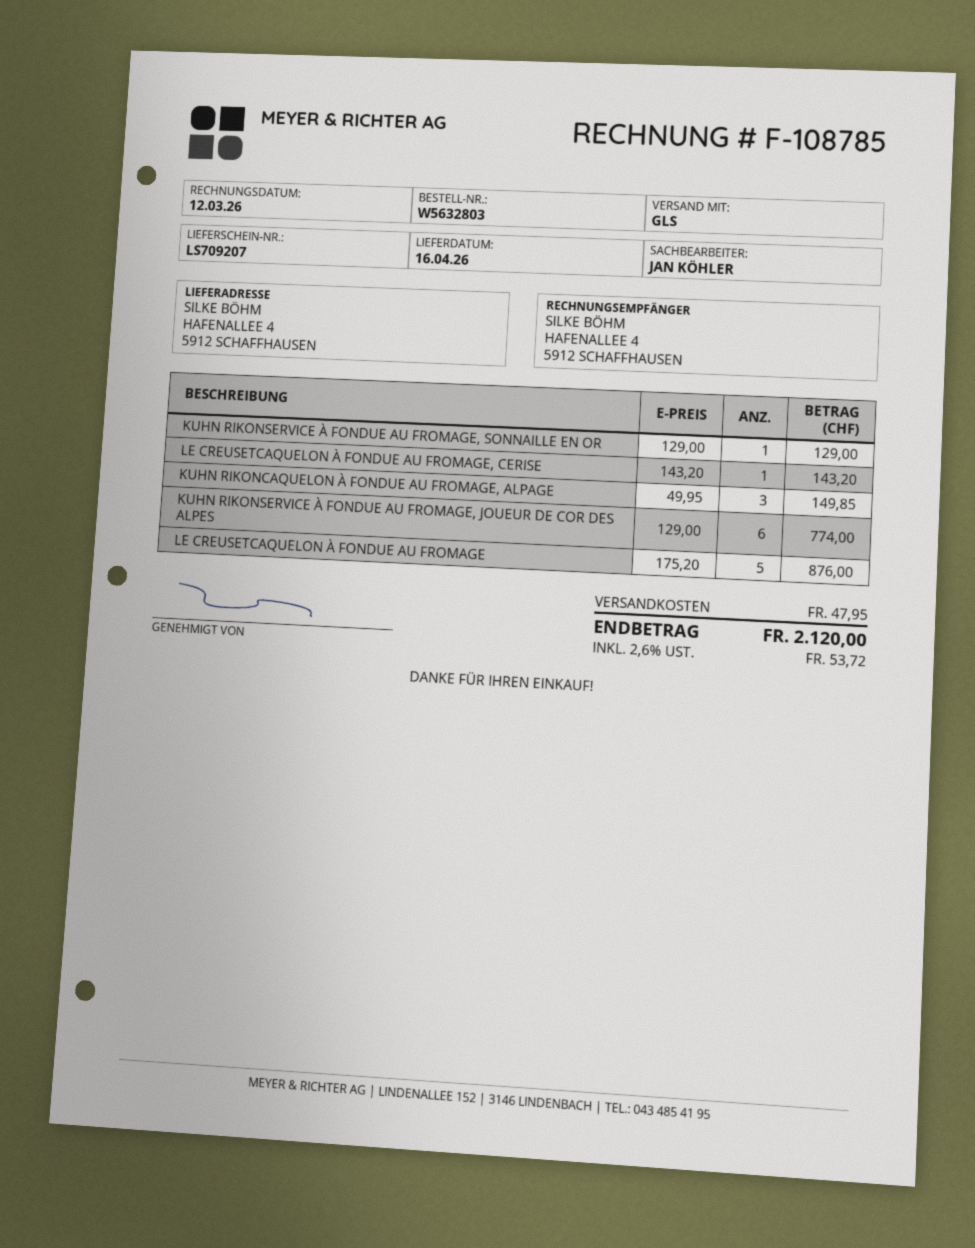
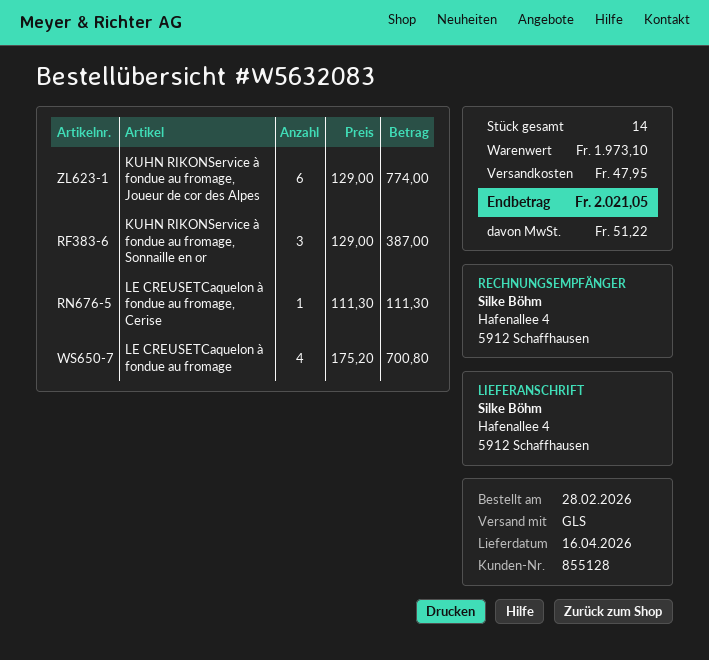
order number: W5632803 -> W5632083
KUHN RIKONSERVICE À FONDUE AU FROMAGE, SONNAILLE EN OR: 1 x 129.00 = 129.00 -> 3 x 129.00 = 387.00
LE CREUSETCAQUELON À FONDUE AU FROMAGE, CERISE: 1 x 143.20 = 143.20 -> 1 x 111.30 = 111.30
KUHN RIKONCAQUELON À FONDUE AU FROMAGE, ALPAGE: 3 x 49.95 = 149.85 -> none
LE CREUSETCAQUELON À FONDUE AU FROMAGE: 5 x 175.20 = 876.00 -> 4 x 175.20 = 700.80
tax: 53.72 -> 51.22
total: 2120.00 -> 2021.05

